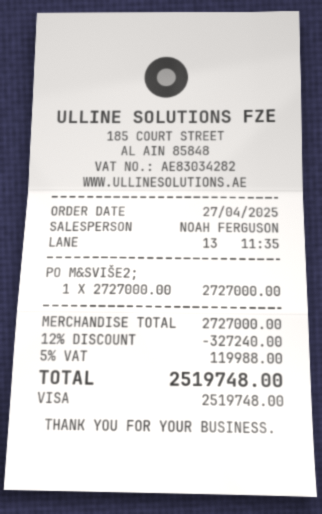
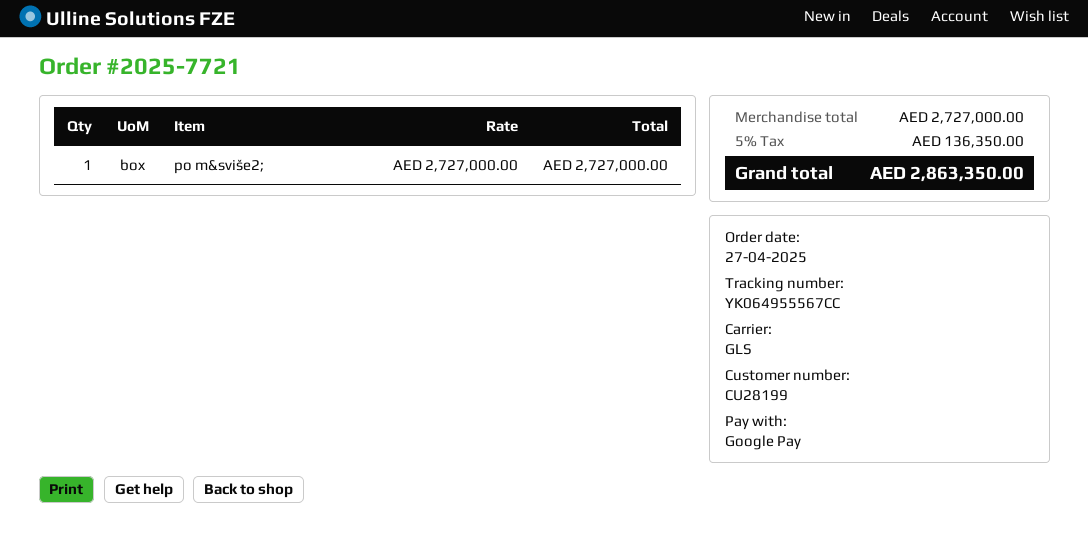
payment method: Visa -> Google Pay
discount: 12% = 327240.00 -> none
tax: 5% = 119988.00 -> 5% = 136350.00
total: 2519748.00 -> 2863350.00

